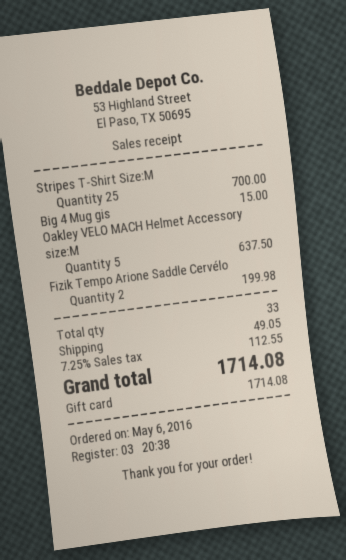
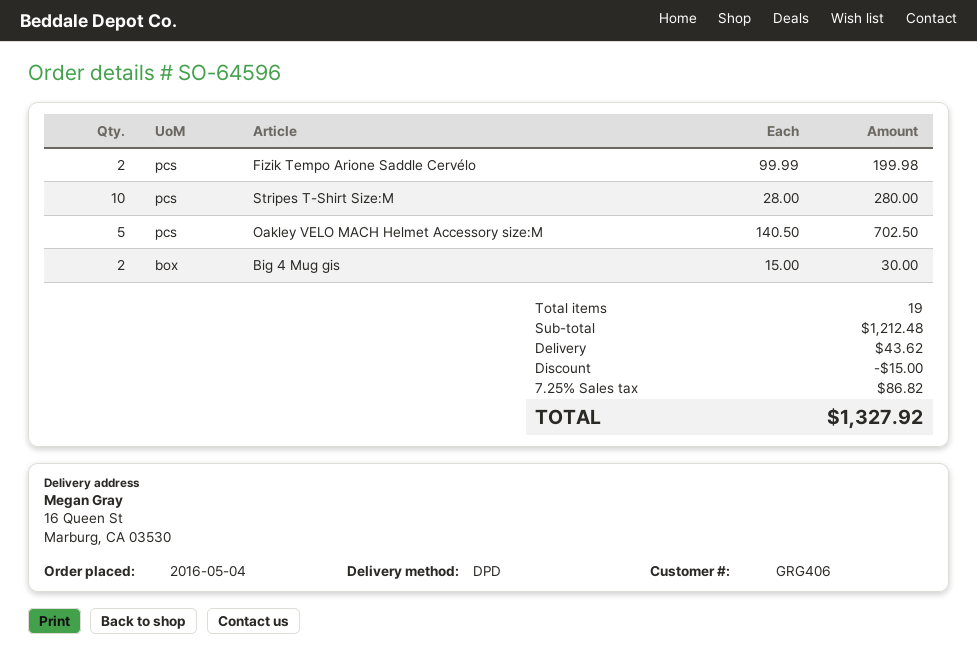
order date: 2016-05-06 -> 2016-05-04
Stripes T-Shirt Size:M: 25 for 700.00 -> 10 for 280.00
Big 4 Mug gis: 1 for 15.00 -> 2 for 30.00
Oakley VELO MACH Helmet Accessory size:M: 5 for 637.50 -> 5 for 702.50
total quantity: 33 -> 19
discount: none -> 15.00
shipping: 49.05 -> 43.62
tax: 7.25% = 112.55 -> 7.25% = 86.82
total: 1714.08 -> 1327.92

